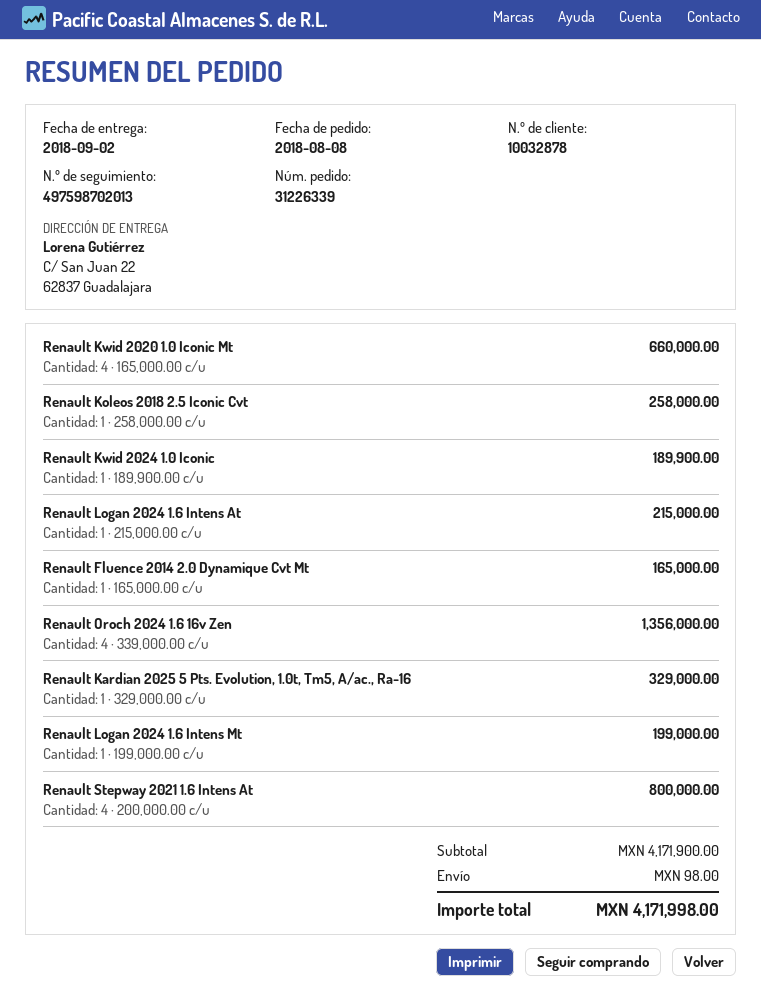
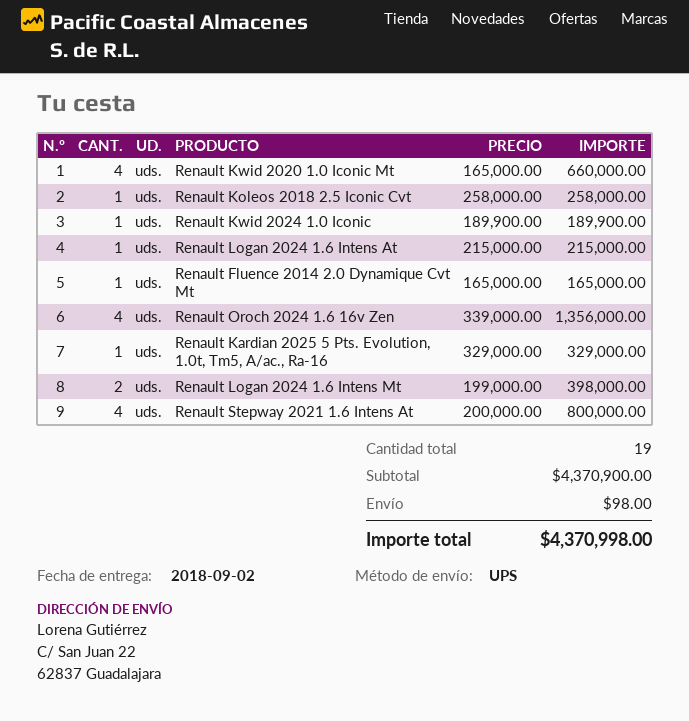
Renault Logan 2024 1.6 Intens Mt: 1 x 199000.00 = 199000.00 -> 2 x 199000.00 = 398000.00
subtotal: 4171900.00 -> 4370900.00
total: 4171998.00 -> 4370998.00

